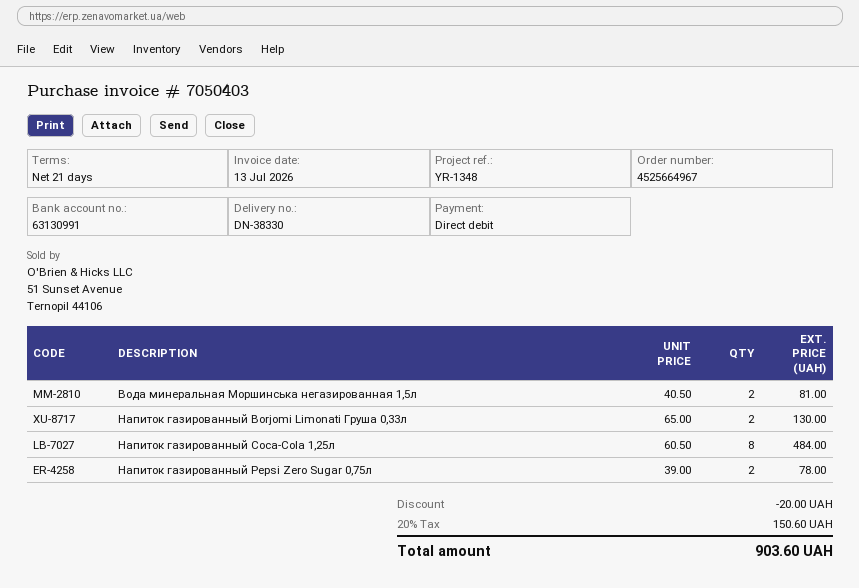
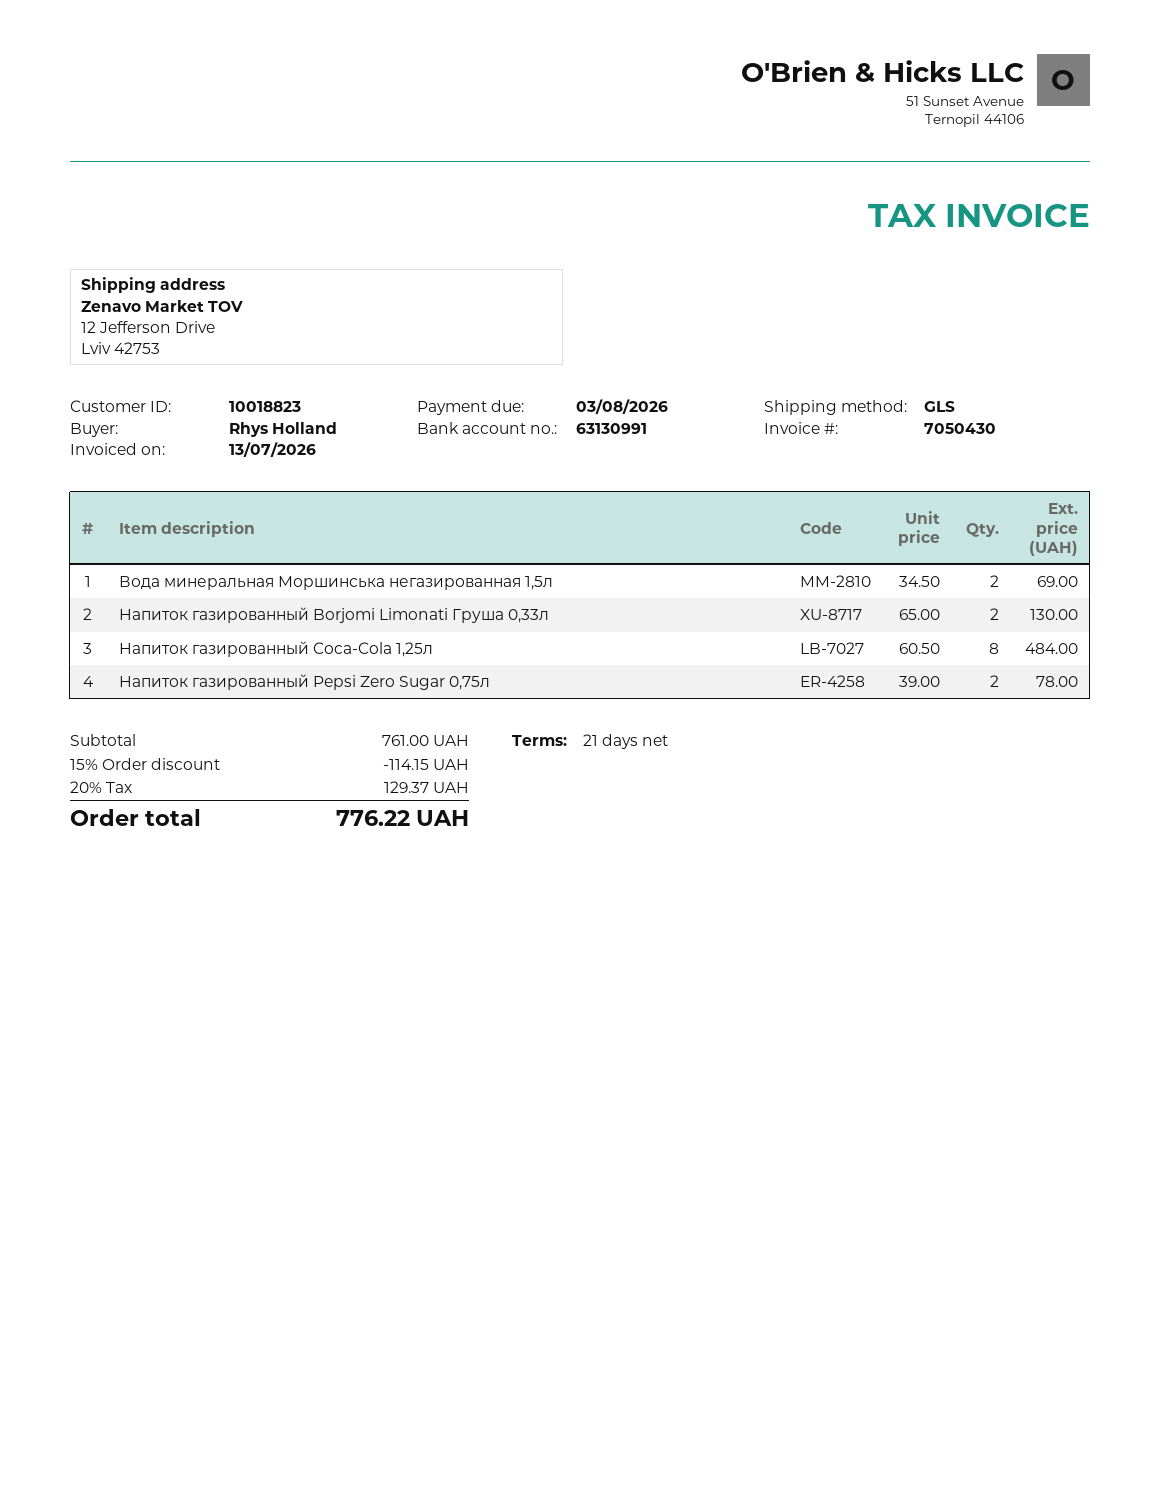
invoice number: 7050403 -> 7050430
Вода минеральная Моршинська негазированная 1,5л: 2 x 40.50 = 81.00 -> 2 x 34.50 = 69.00
discount: 20.00 -> 114.15
tax: 20% = 150.60 -> 20% = 129.37
total: 903.60 -> 776.22

